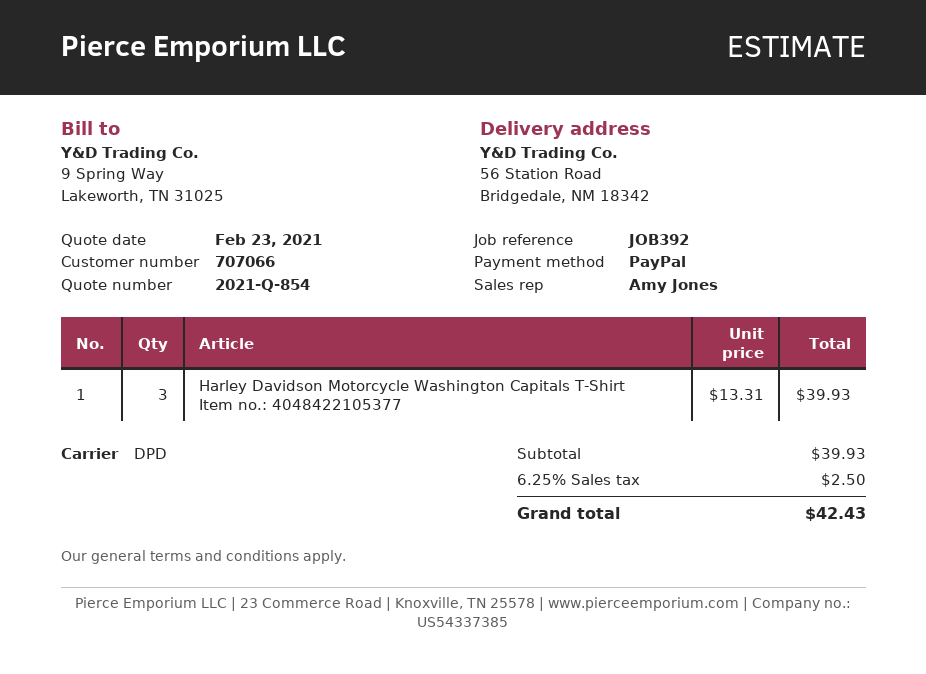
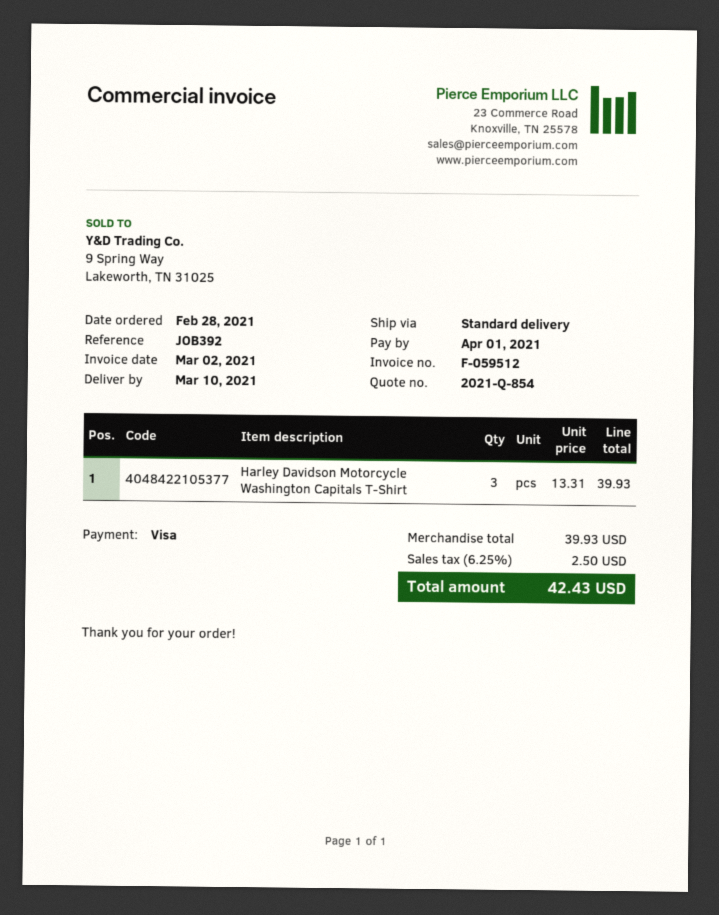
payment method: PayPal -> Visa
shipping method: DPD -> standard

